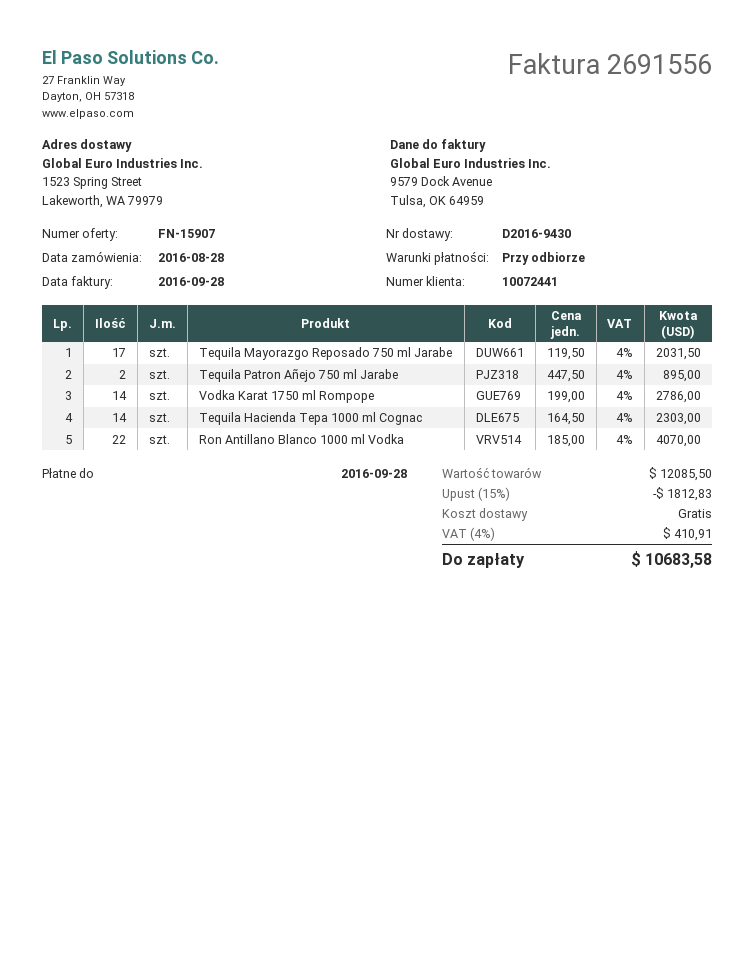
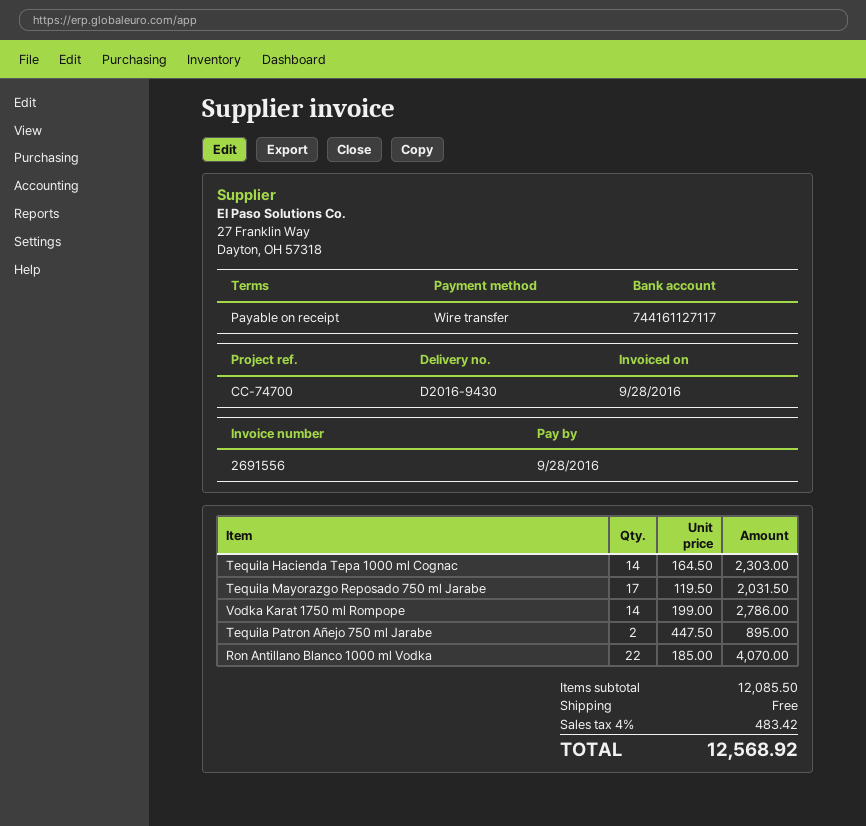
discount: 15% = 1812.83 -> none
tax: 4% = 410.91 -> 4% = 483.42
total: 10683.58 -> 12568.92

